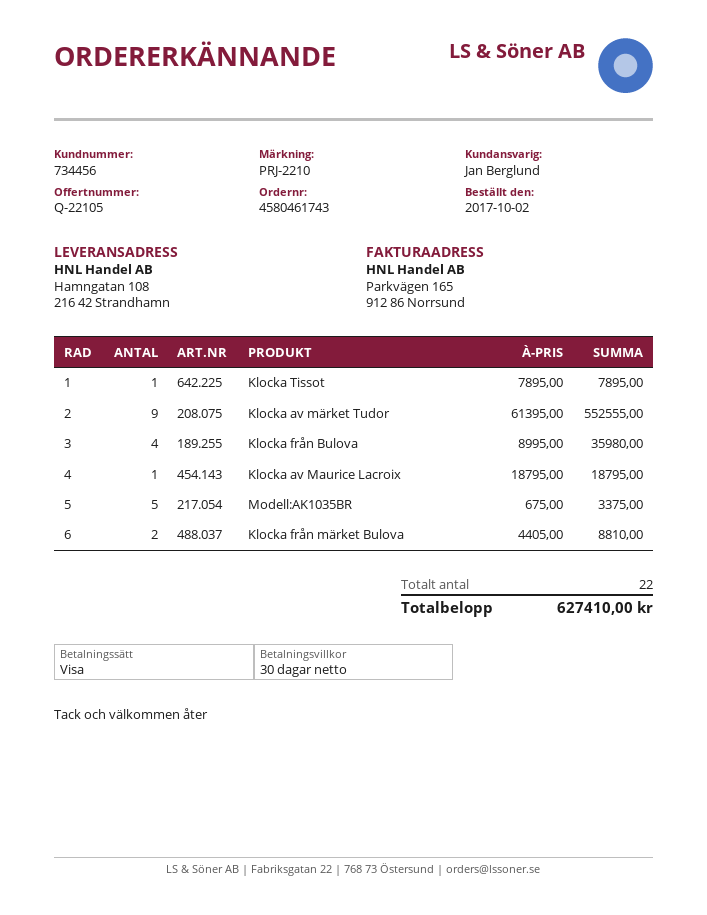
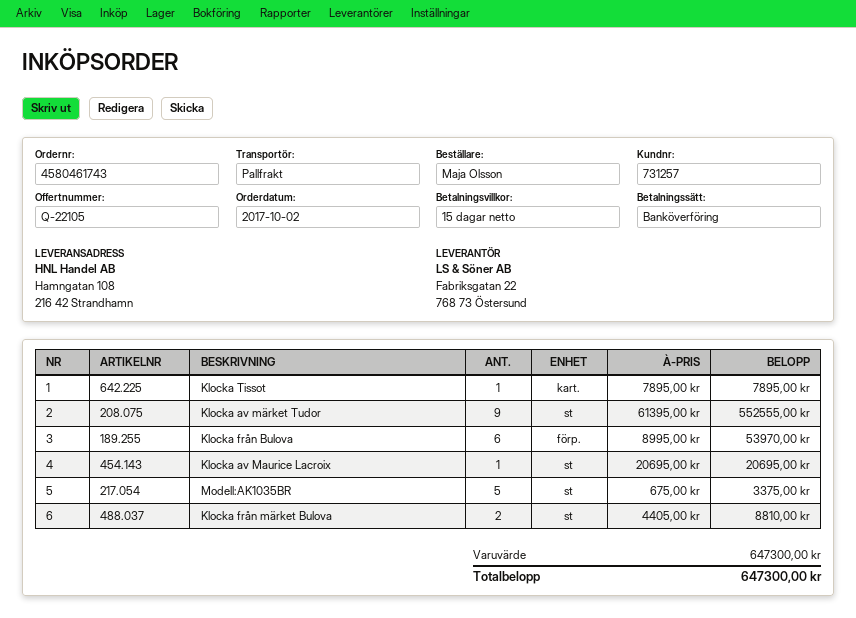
payment terms: 30 days -> 15 days
customer number: 734456 -> 731257
payment method: Visa -> bank transfer
Klocka från Bulova: 4 x 8995.00 = 35980.00 -> 6 x 8995.00 = 53970.00
Klocka av Maurice Lacroix: 1 x 18795.00 = 18795.00 -> 1 x 20695.00 = 20695.00
total: 627410.00 -> 647300.00

